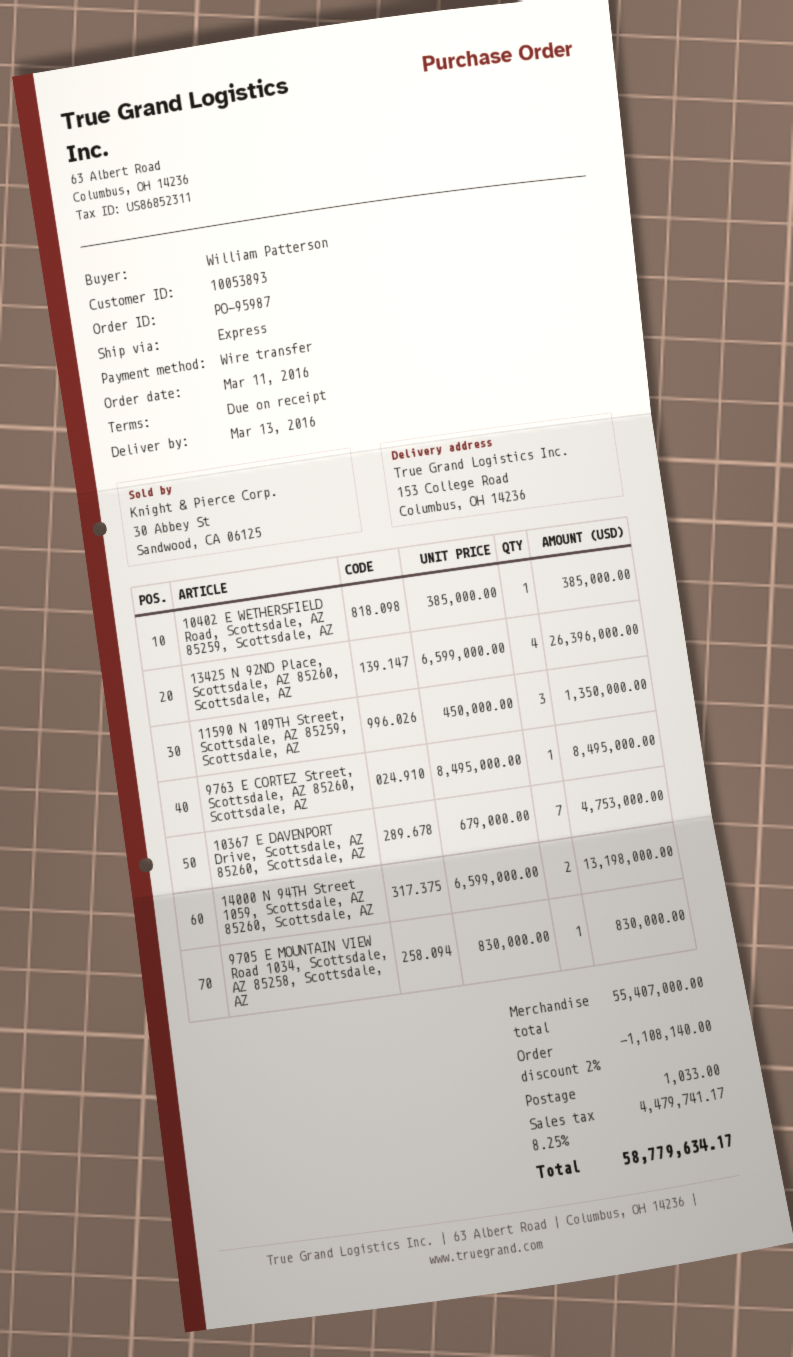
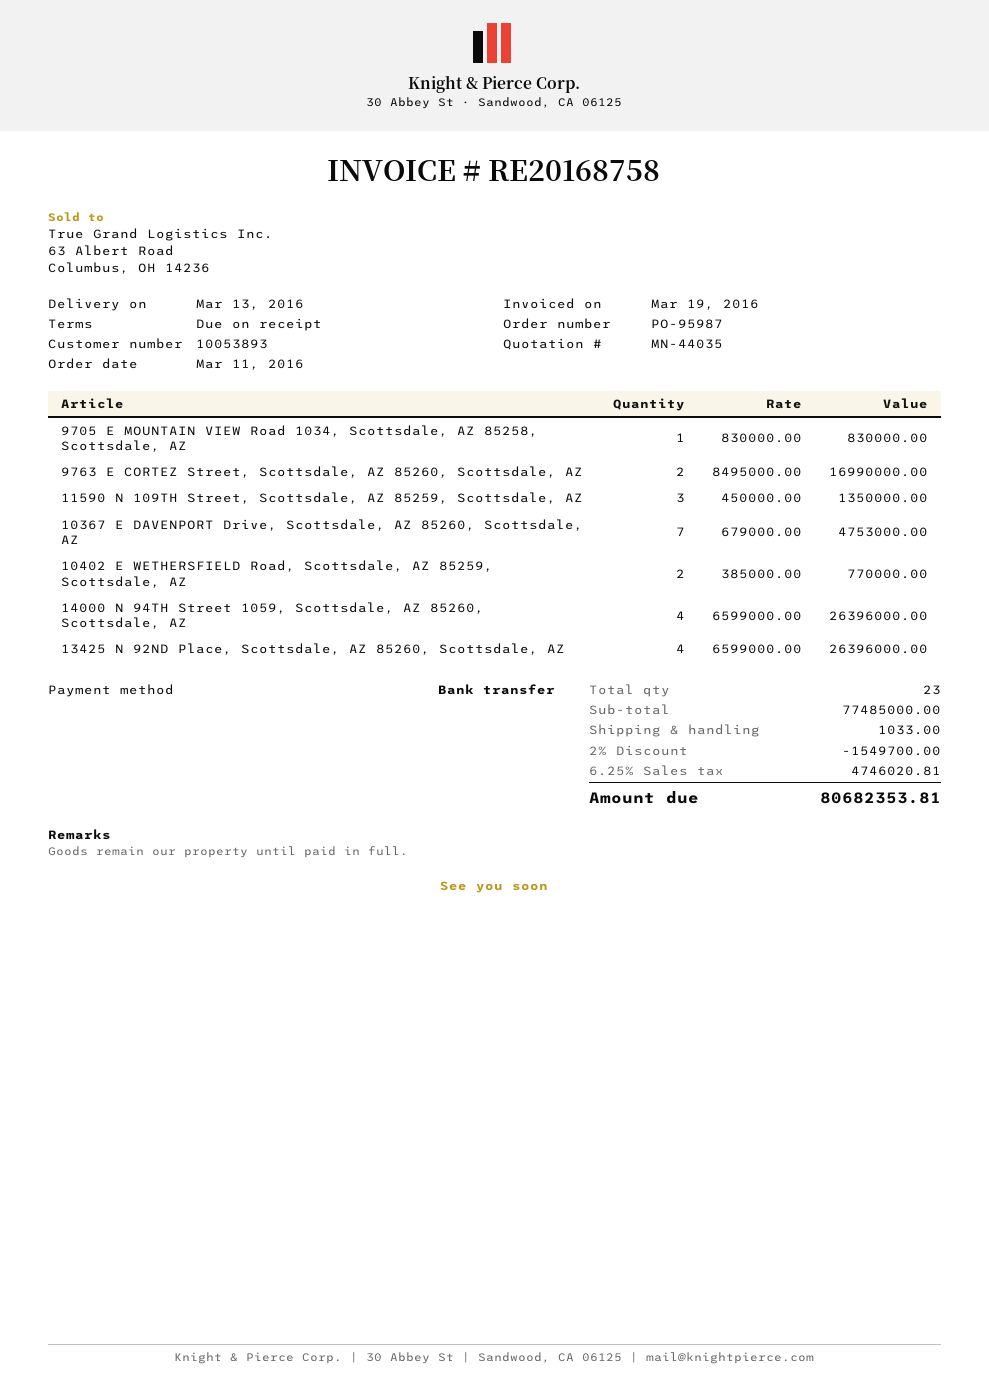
10402 E WETHERSFIELD Road, Scottsdale, AZ 85259, Scottsdale, AZ: 1 x 385000.00 = 385000.00 -> 2 x 385000.00 = 770000.00
9763 E CORTEZ Street, Scottsdale, AZ 85260, Scottsdale, AZ: 1 x 8495000.00 = 8495000.00 -> 2 x 8495000.00 = 16990000.00
14000 N 94TH Street 1059, Scottsdale, AZ 85260, Scottsdale, AZ: 2 x 6599000.00 = 13198000.00 -> 4 x 6599000.00 = 26396000.00
subtotal: 55407000.00 -> 77485000.00
discount: 2% = 1108140.00 -> 2% = 1549700.00
tax: 8.25% = 4479741.17 -> 6.25% = 4746020.81
total: 58779634.17 -> 80682353.81

